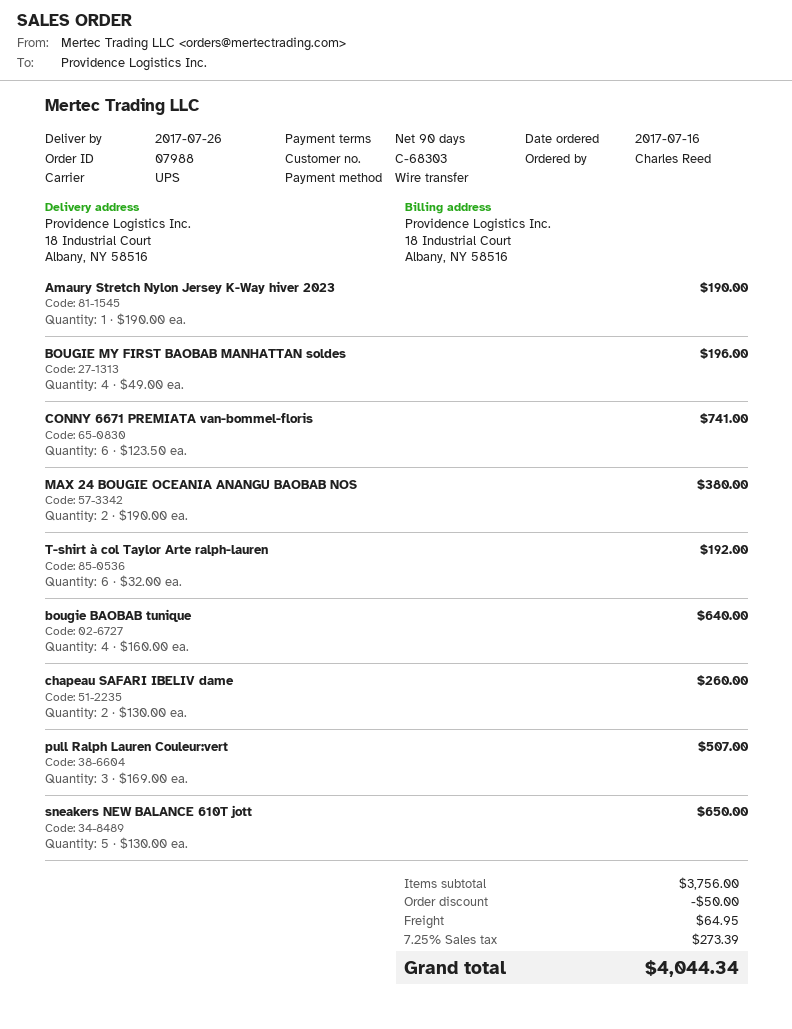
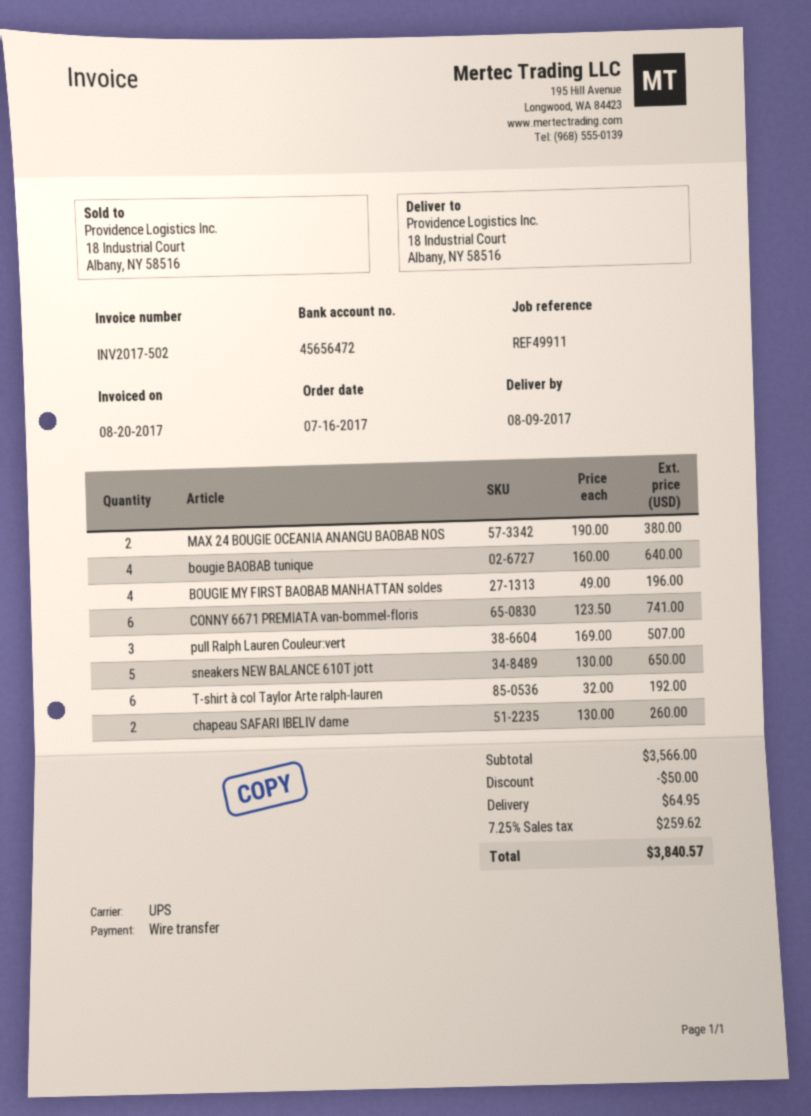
delivery date: 2017-07-26 -> 2017-08-09
Amaury Stretch Nylon Jersey K-Way hiver 2023: 1 x 190.00 = 190.00 -> none
subtotal: 3756.00 -> 3566.00
tax: 7.25% = 273.39 -> 7.25% = 259.62
total: 4044.34 -> 3840.57

